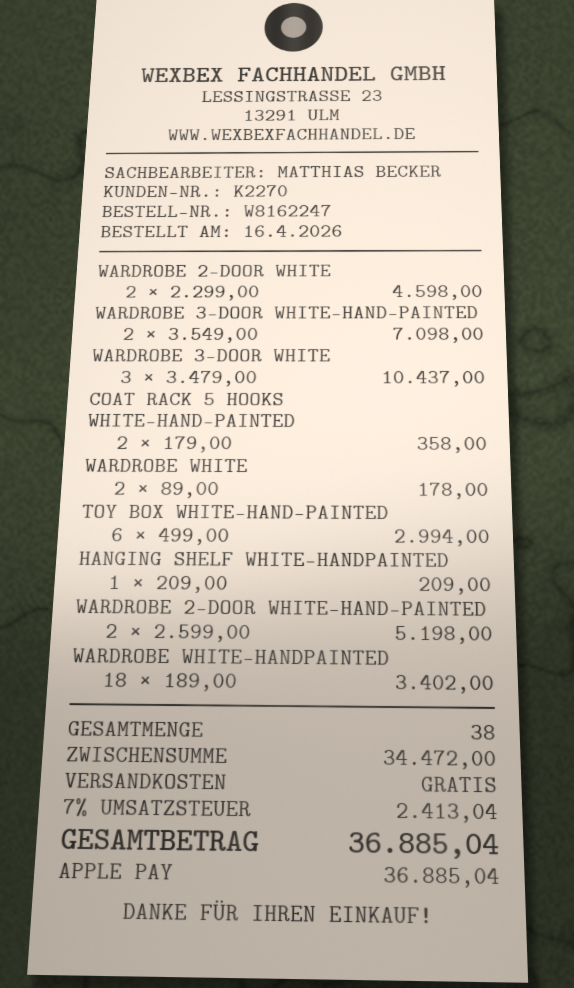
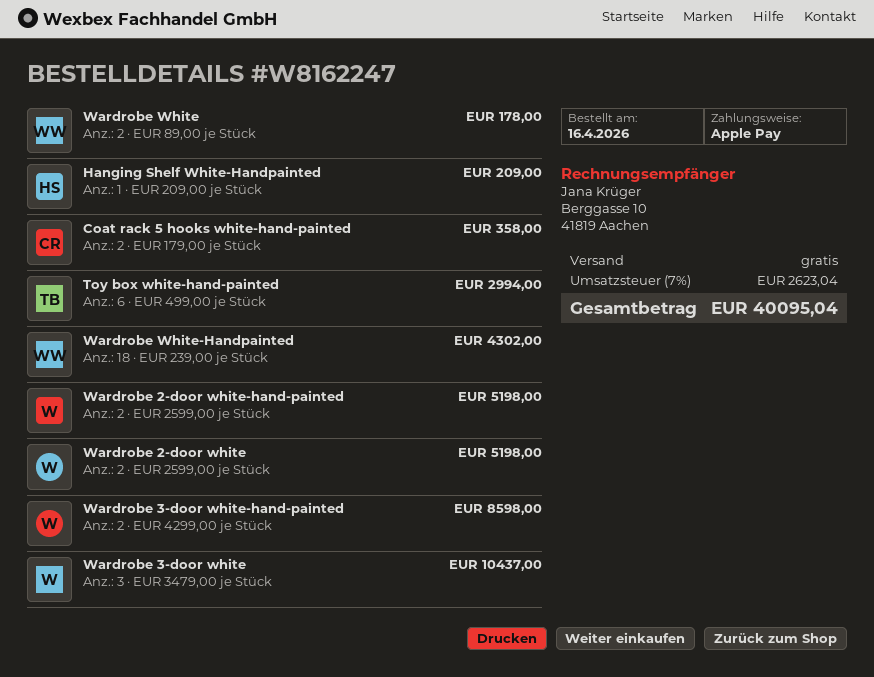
WARDROBE 2-DOOR WHITE: 2 x 2299.00 = 4598.00 -> 2 x 2599.00 = 5198.00
WARDROBE 3-DOOR WHITE-HAND-PAINTED: 2 x 3549.00 = 7098.00 -> 2 x 4299.00 = 8598.00
WARDROBE WHITE-HANDPAINTED: 18 x 189.00 = 3402.00 -> 18 x 239.00 = 4302.00
tax: 7% = 2413.04 -> 7% = 2623.04
total: 36885.04 -> 40095.04

